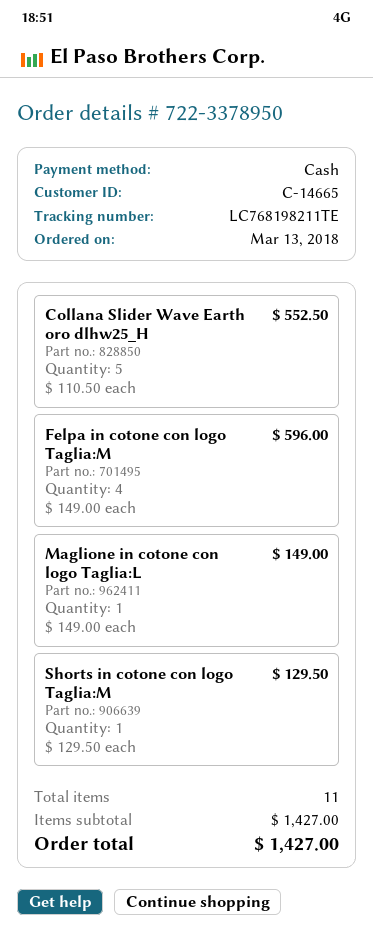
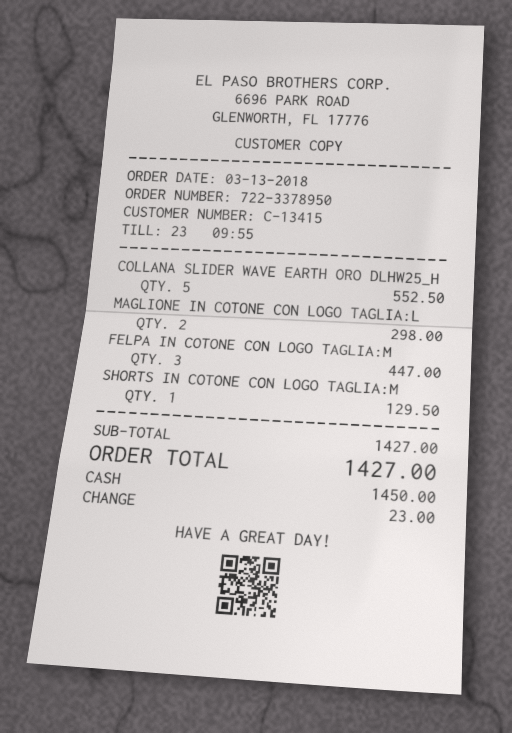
customer number: C-14665 -> C-13415
Felpa in cotone con logo Taglia:M: 4 for 596.00 -> 3 for 447.00
Maglione in cotone con logo Taglia:L: 1 for 149.00 -> 2 for 298.00

